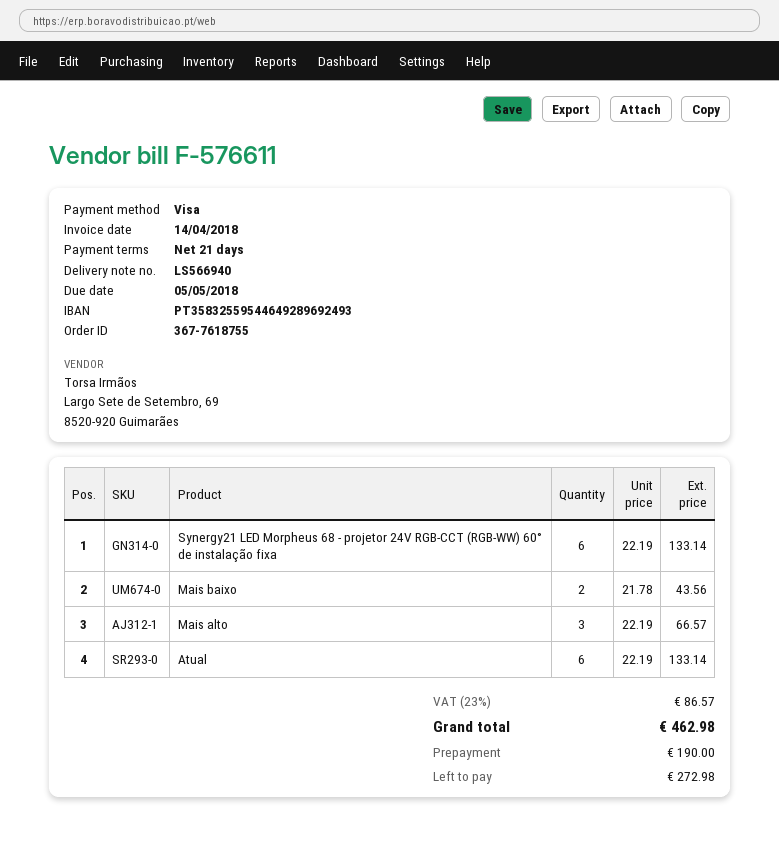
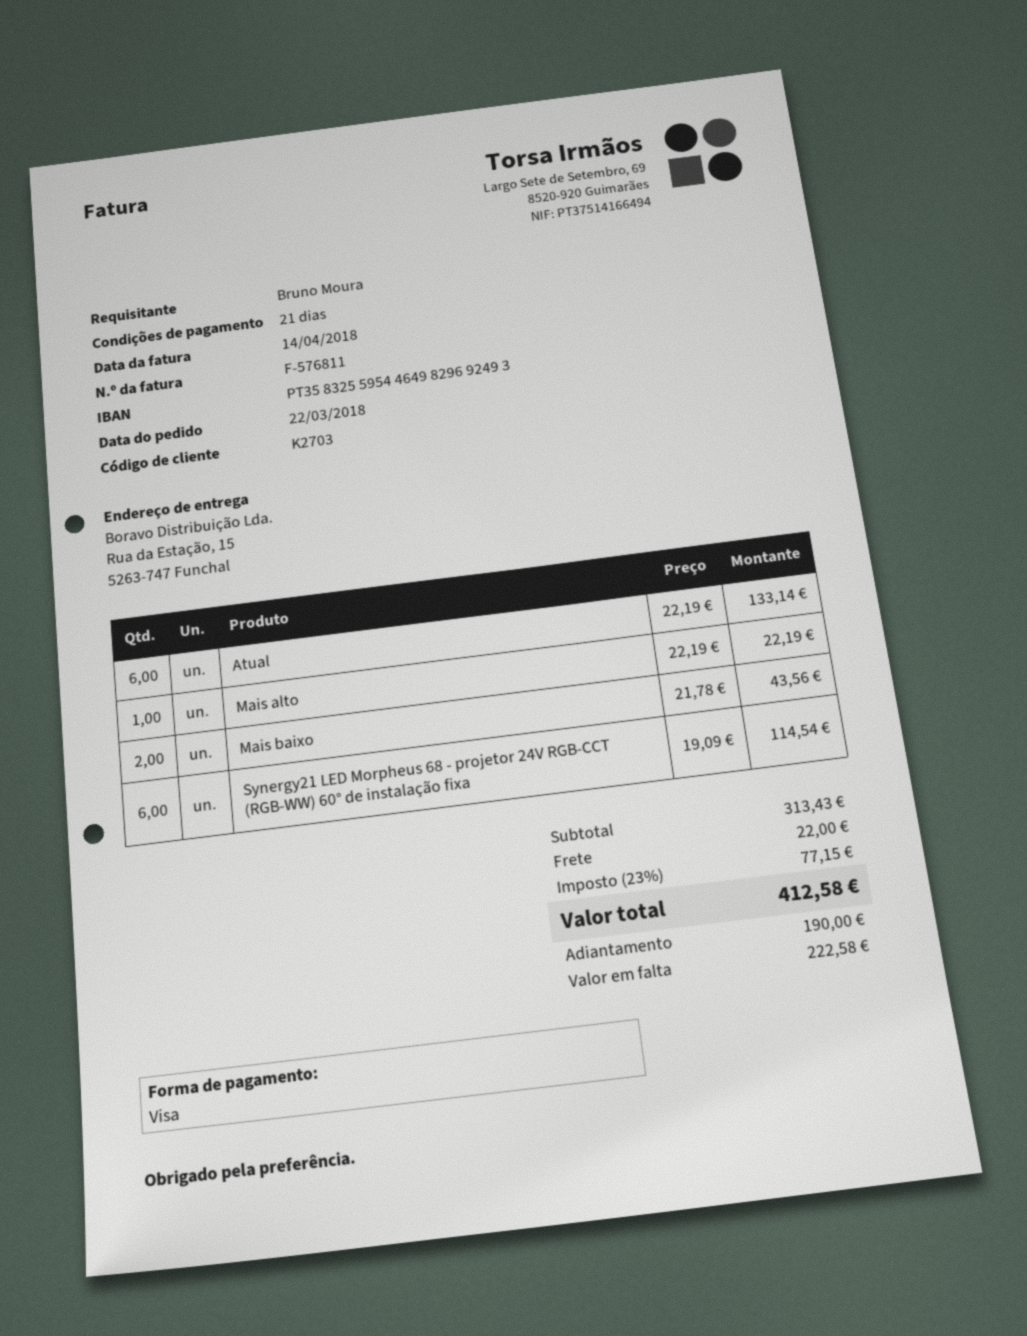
invoice number: F-576611 -> F-576811
bank account: PT35832559544649289692493 -> PT35832559544649829692493
Synergy21 LED Morpheus 68 - projetor 24V RGB-CCT (RGB-WW) 60° de instalação fixa: 6 x 22.19 = 133.14 -> 6 x 19.09 = 114.54
Mais alto: 3 x 22.19 = 66.57 -> 1 x 22.19 = 22.19
shipping: none -> 22.00
tax: 23% = 86.57 -> 23% = 77.15
total: 462.98 -> 412.58
balance: 272.98 -> 222.58

